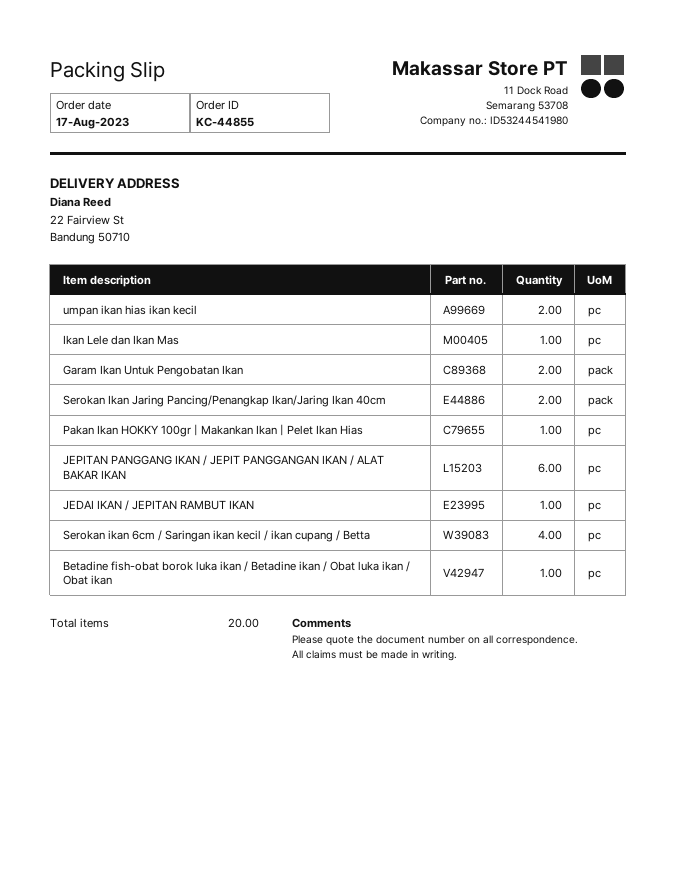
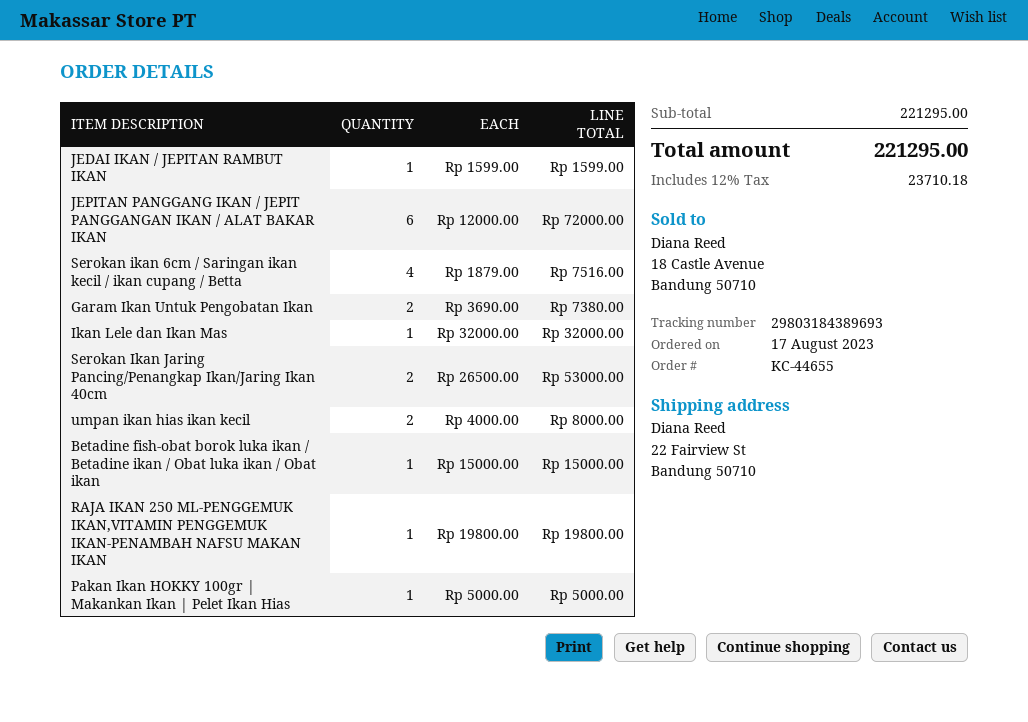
order number: KC-44855 -> KC-44655
RAJA IKAN 250 ML-PENGGEMUK IKAN,VITAMIN PENGGEMUK IKAN-PENAMBAH NAFSU MAKAN IKAN: none -> 1

